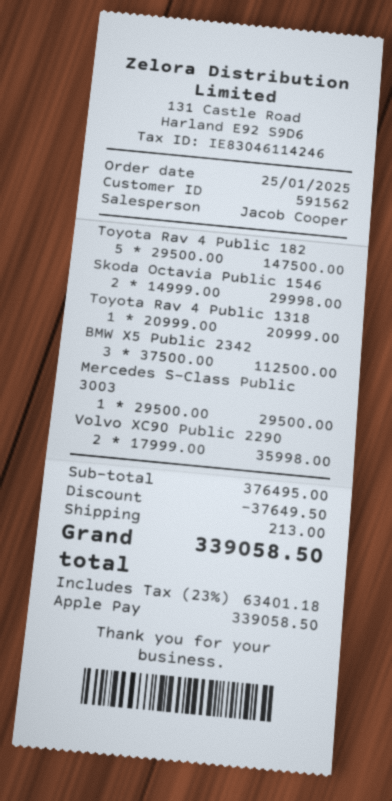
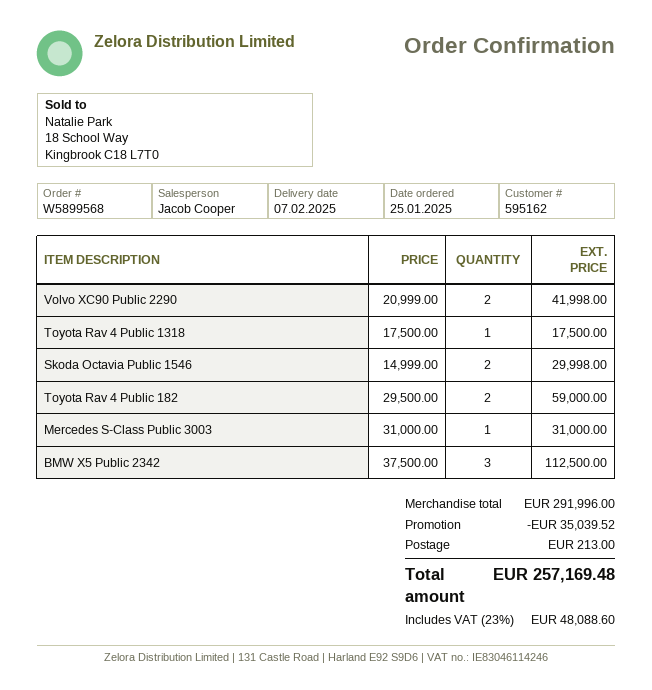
customer number: 591562 -> 595162
Toyota Rav 4 Public 182: 5 x 29500.00 = 147500.00 -> 2 x 29500.00 = 59000.00
Toyota Rav 4 Public 1318: 1 x 20999.00 = 20999.00 -> 1 x 17500.00 = 17500.00
Mercedes S-Class Public 3003: 1 x 29500.00 = 29500.00 -> 1 x 31000.00 = 31000.00
Volvo XC90 Public 2290: 2 x 17999.00 = 35998.00 -> 2 x 20999.00 = 41998.00
subtotal: 376495.00 -> 291996.00
discount: 37649.50 -> 35039.52
tax: 23% = 63401.18 -> 23% = 48088.60
total: 339058.50 -> 257169.48

